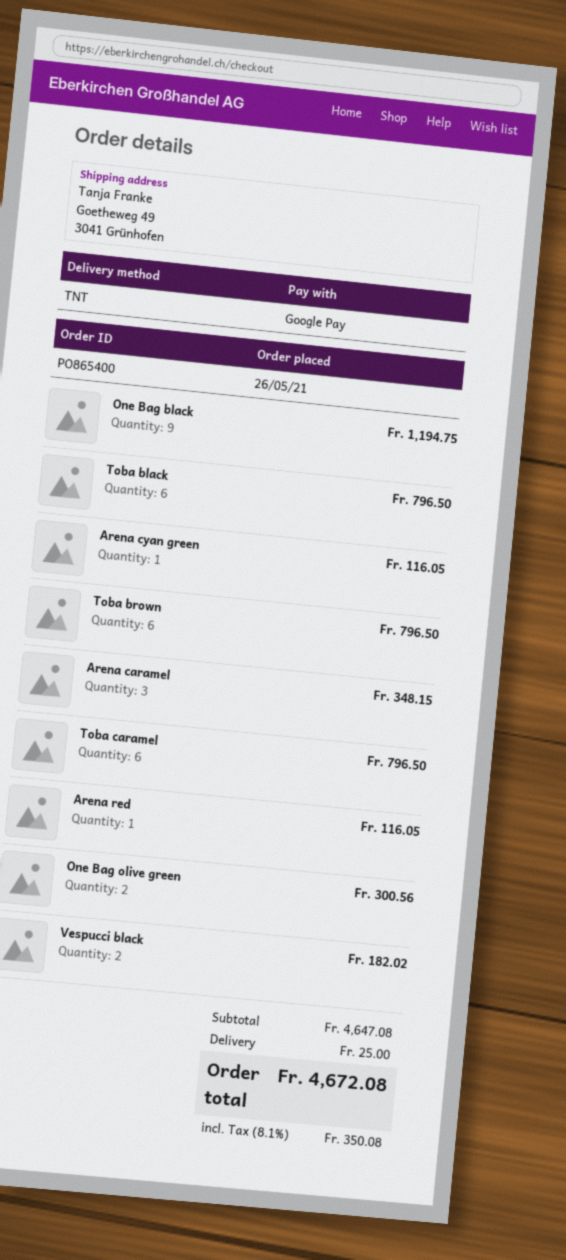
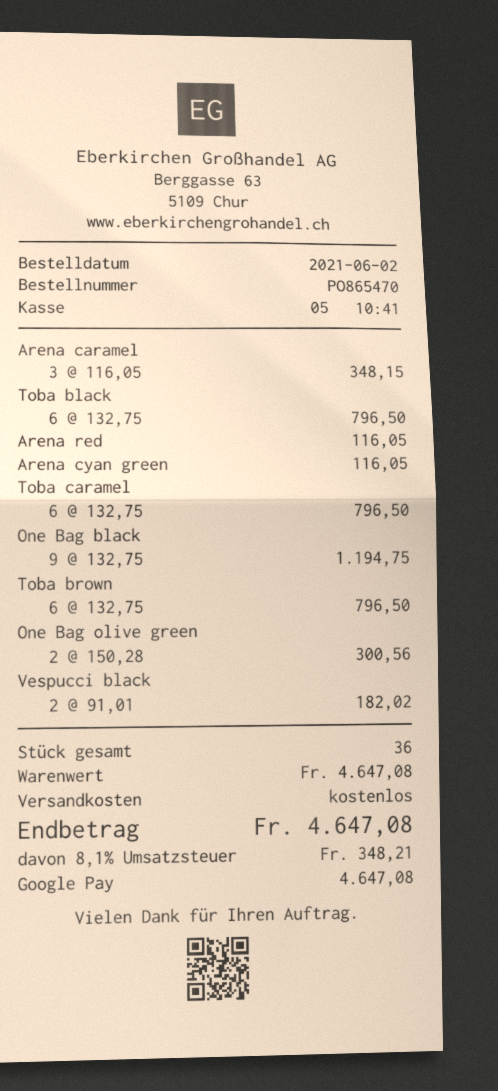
order number: PO865400 -> PO865470
order date: 2021-05-26 -> 2021-06-02
shipping: 25.00 -> 0.00
tax: 8.1% = 350.08 -> 8.1% = 348.21
total: 4672.08 -> 4647.08

